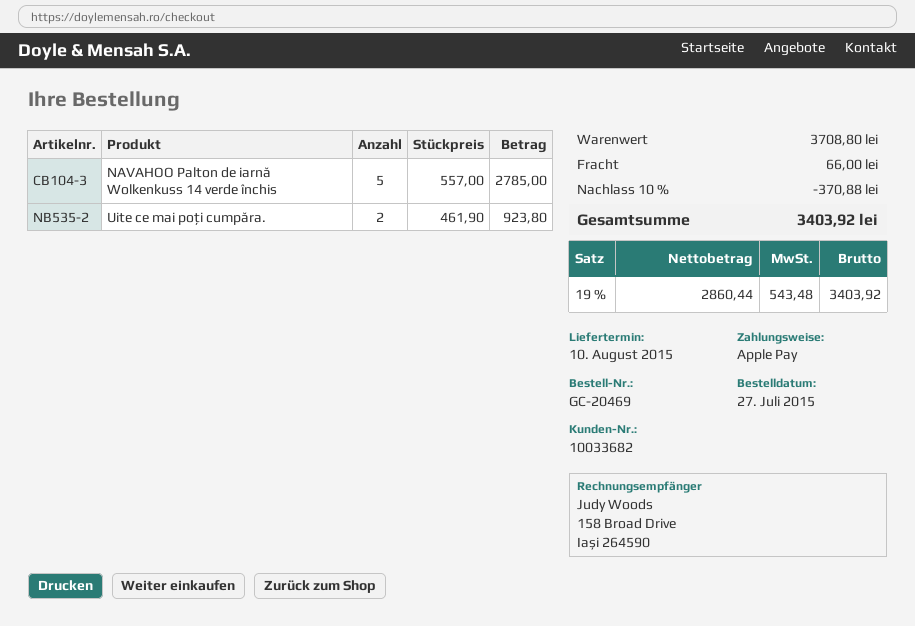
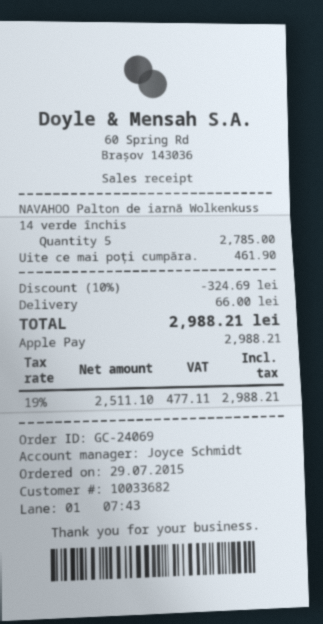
order number: GC-20469 -> GC-24069
order date: 2015-07-27 -> 2015-07-29
Uite ce mai poți cumpăra.: 2 for 923.80 -> 1 for 461.90
discount: 10% = 370.88 -> 10% = 324.69
net: 2860.44 -> 2511.10
tax: 19% = 543.48 -> 19% = 477.11
total: 3403.92 -> 2988.21

